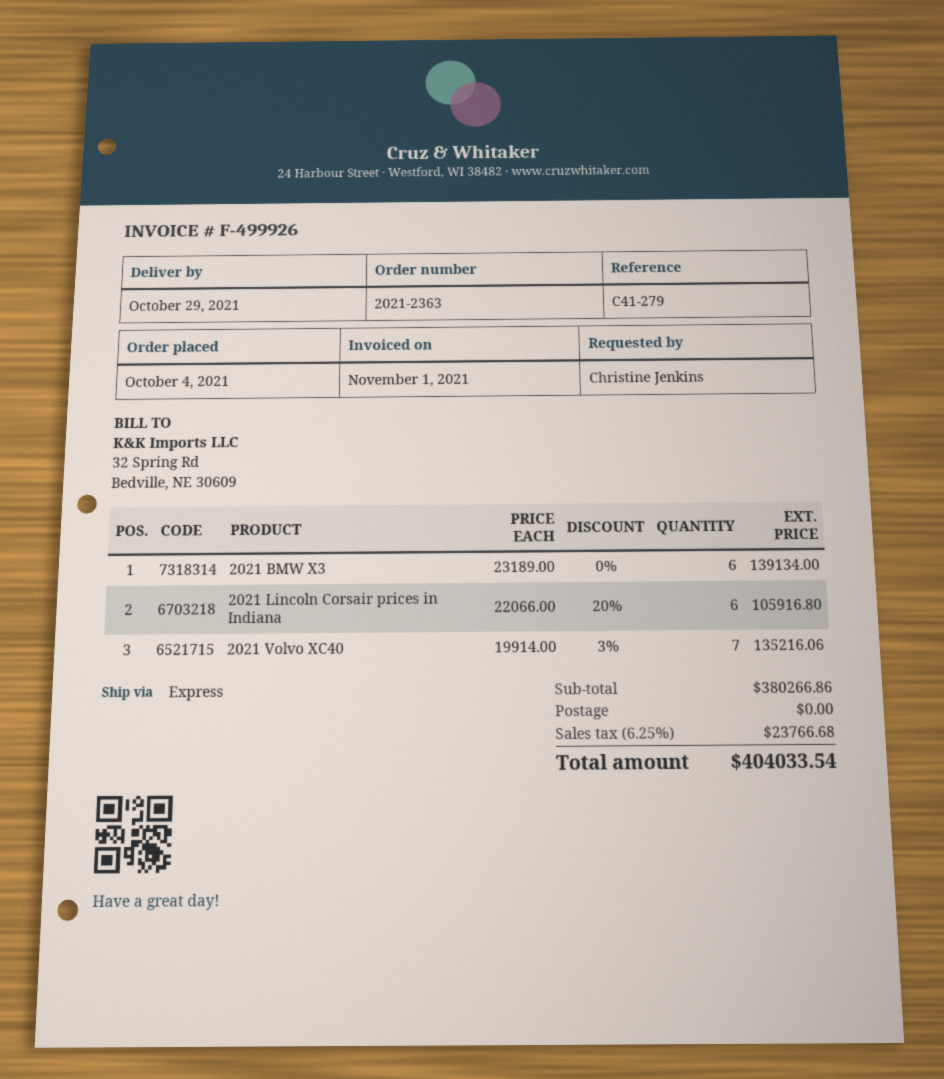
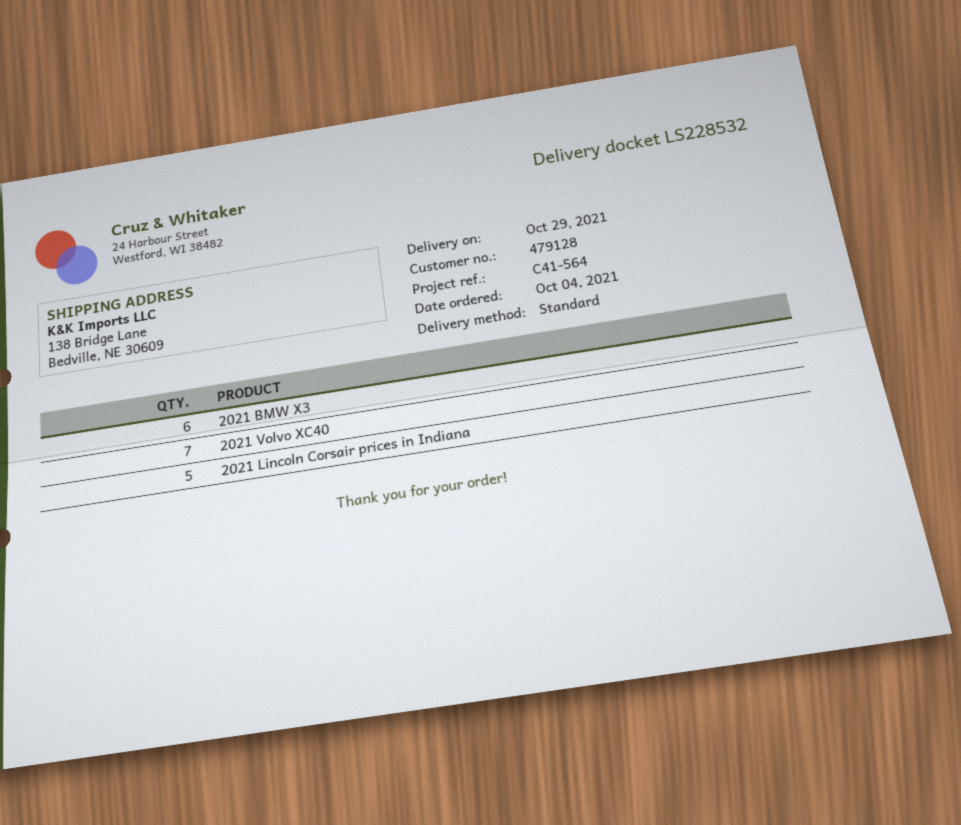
reference: C41-279 -> C41-564
shipping method: express -> standard
2021 Lincoln Corsair prices in Indiana: 6 -> 5

